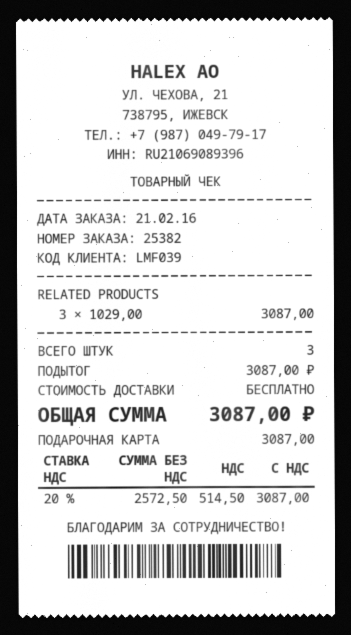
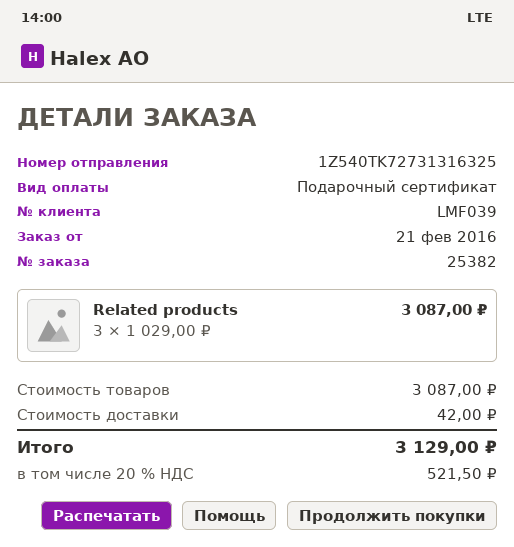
shipping: 0.00 -> 42.00
tax: 20% = 514.50 -> 20% = 521.50
total: 3087.00 -> 3129.00

